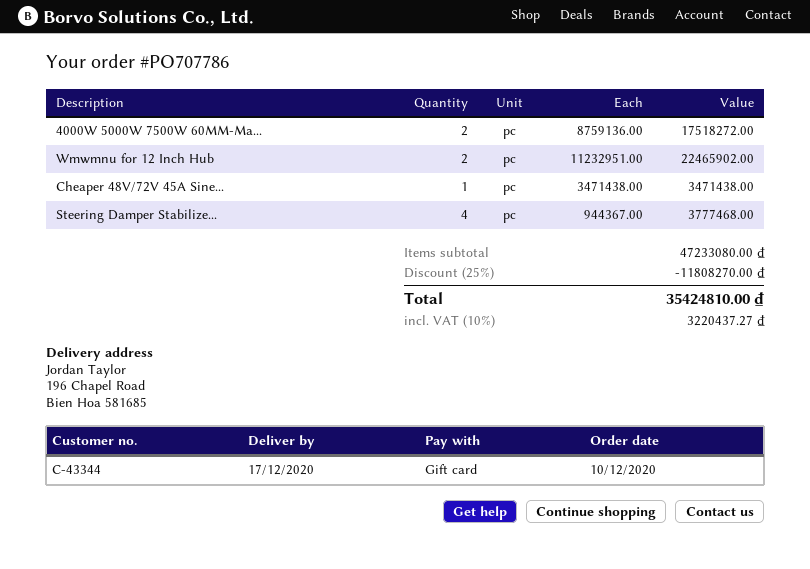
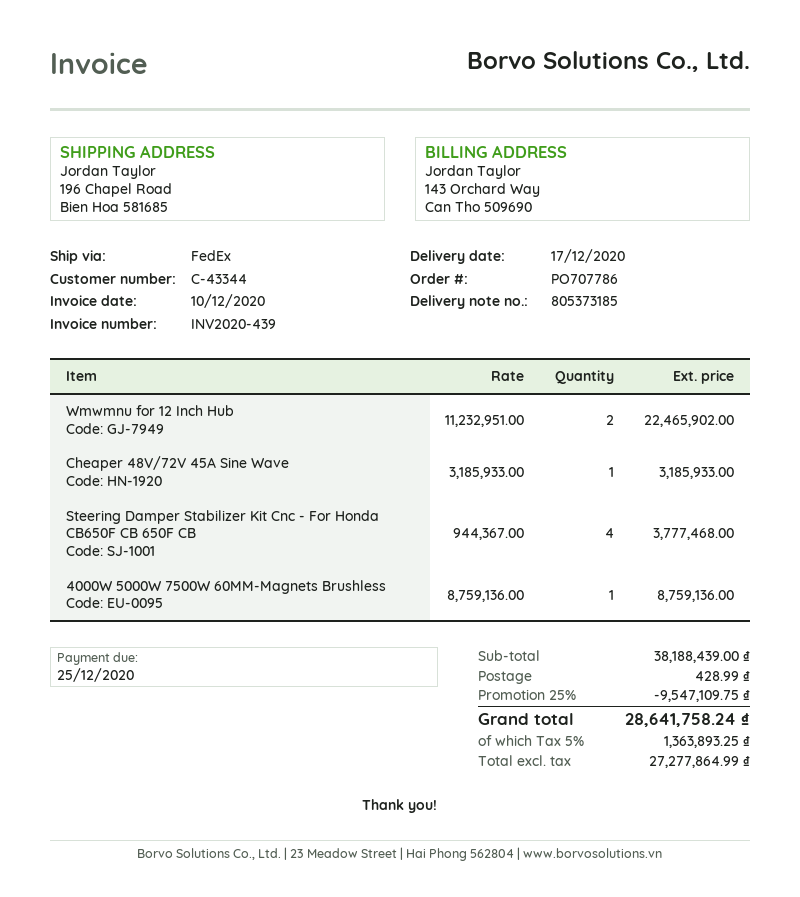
4000W 5000W 7500W 60MM-Ma...: 2 x 8759136.00 = 17518272.00 -> 1 x 8759136.00 = 8759136.00
Cheaper 48V/72V 45A Sine...: 1 x 3471438.00 = 3471438.00 -> 1 x 3185933.00 = 3185933.00
subtotal: 47233080.00 -> 38188439.00
discount: 25% = 11808270.00 -> 25% = 9547109.75
shipping: none -> 428.99
tax: 10% = 3220437.27 -> 5% = 1363893.25
total: 35424810.00 -> 28641758.24

